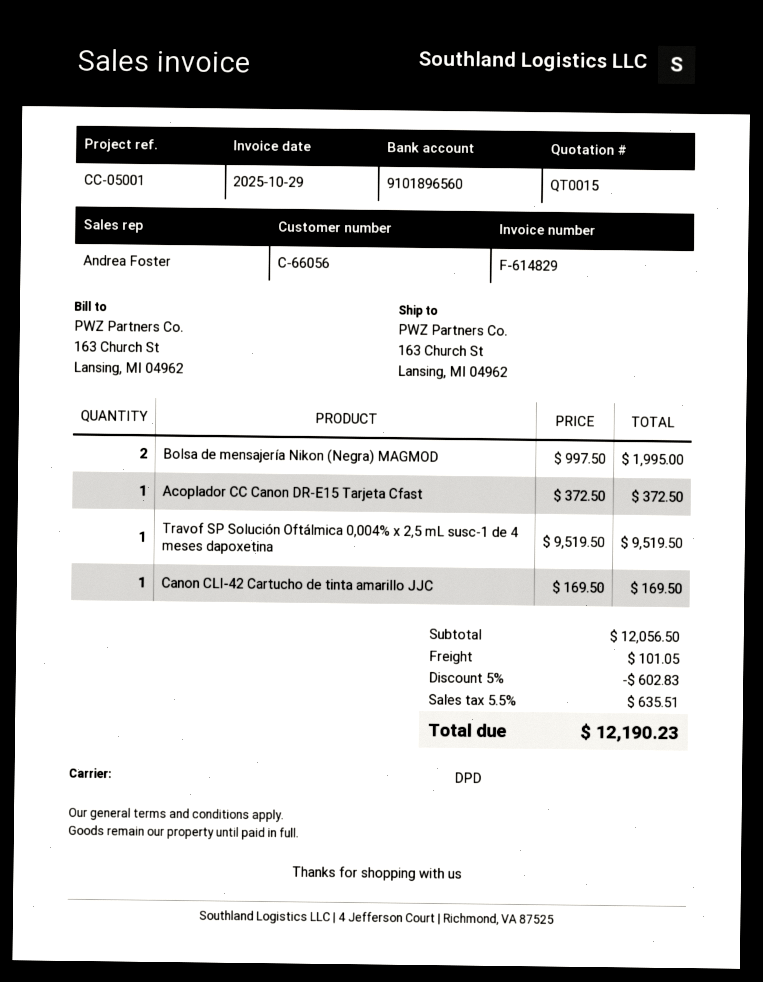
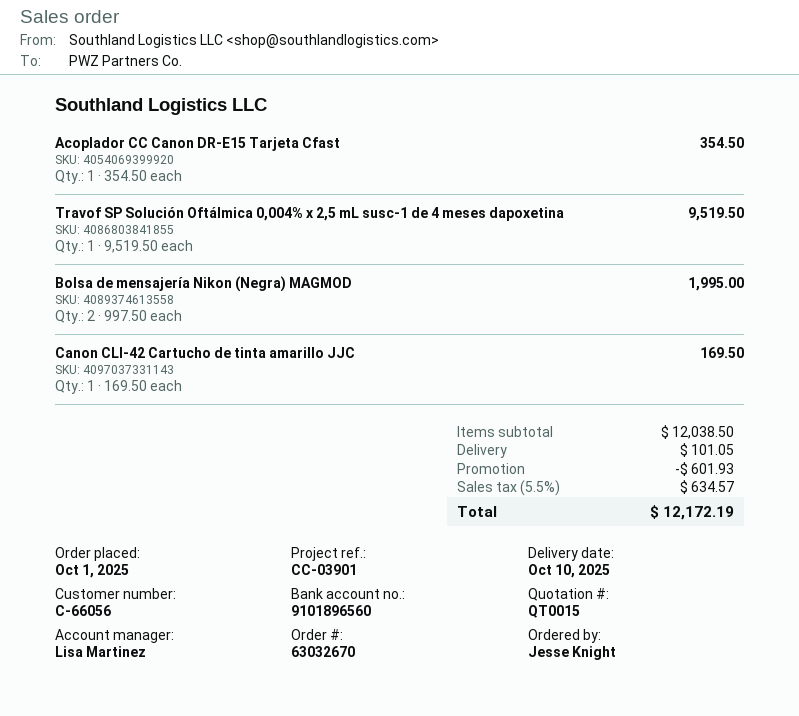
reference: CC-05001 -> CC-03901
sales rep: Andrea Foster -> Lisa Martinez
Acoplador CC Canon DR-E15 Tarjeta Cfast: 1 x 372.50 = 372.50 -> 1 x 354.50 = 354.50
subtotal: 12056.50 -> 12038.50
discount: 602.83 -> 601.93
tax: 5.5% = 635.51 -> 5.5% = 634.57
total: 12190.23 -> 12172.19

